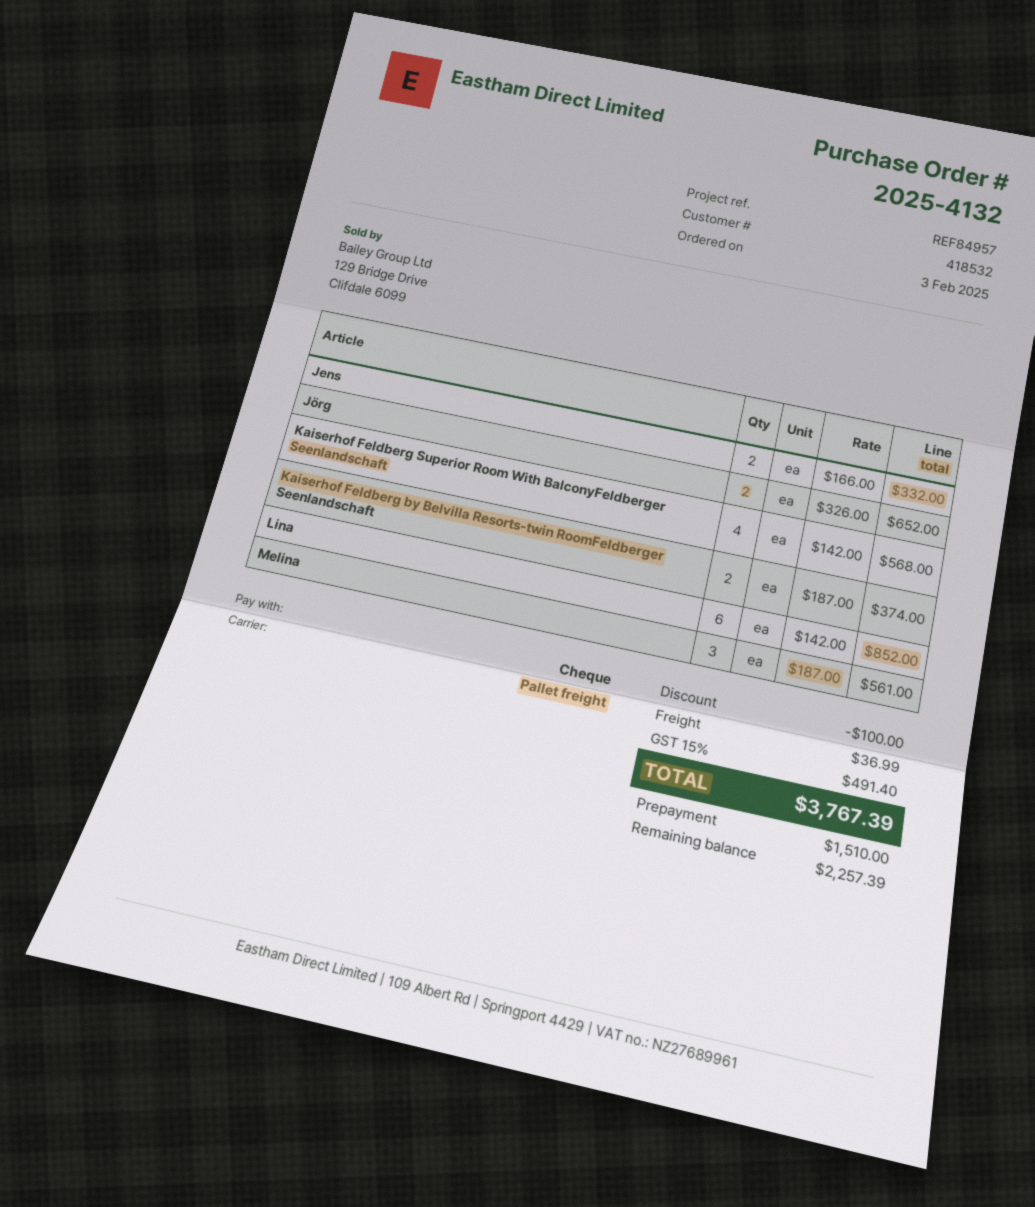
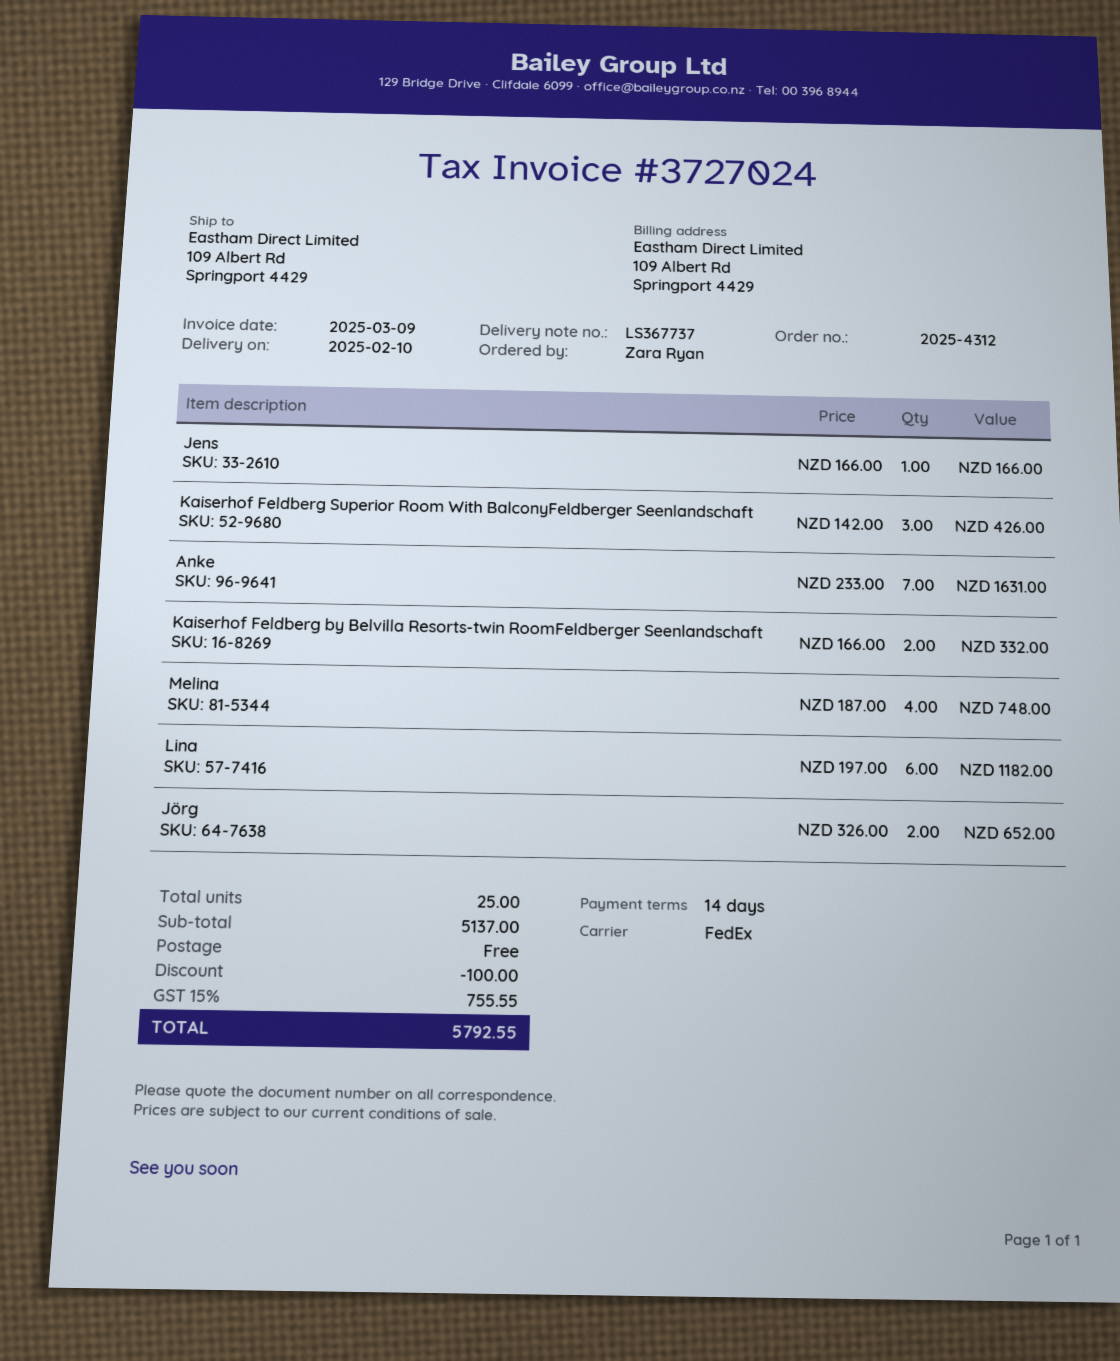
order number: 2025-4132 -> 2025-4312
shipping method: pallet freight -> FedEx
Jens: 2 x 166.00 = 332.00 -> 1 x 166.00 = 166.00
Kaiserhof Feldberg Superior Room With BalconyFeldberger Seenlandschaft: 4 x 142.00 = 568.00 -> 3 x 142.00 = 426.00
Kaiserhof Feldberg by Belvilla Resorts-twin RoomFeldberger Seenlandschaft: 2 x 187.00 = 374.00 -> 2 x 166.00 = 332.00
Lina: 6 x 142.00 = 852.00 -> 6 x 197.00 = 1182.00
Melina: 3 x 187.00 = 561.00 -> 4 x 187.00 = 748.00
Anke: none -> 7 x 233.00 = 1631.00
shipping: 36.99 -> 0.00
tax: 15% = 491.40 -> 15% = 755.55
total: 3767.39 -> 5792.55

